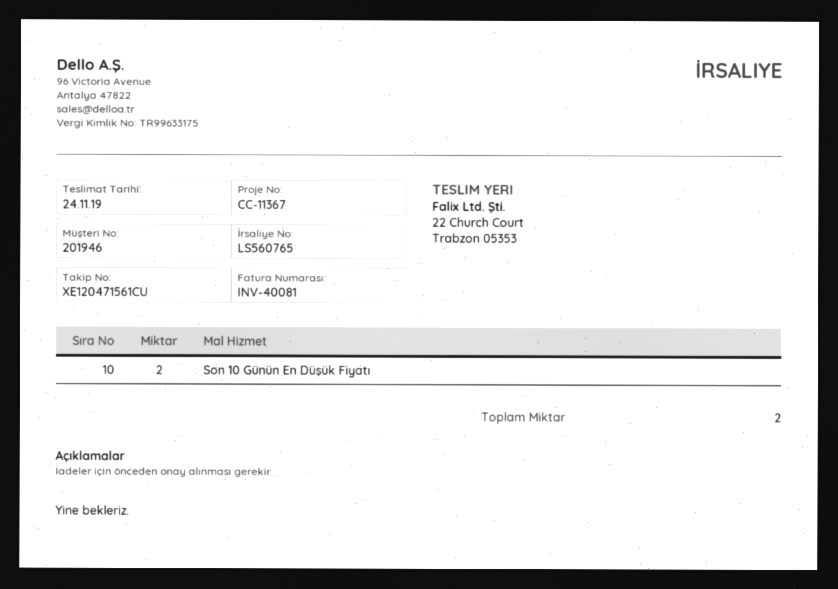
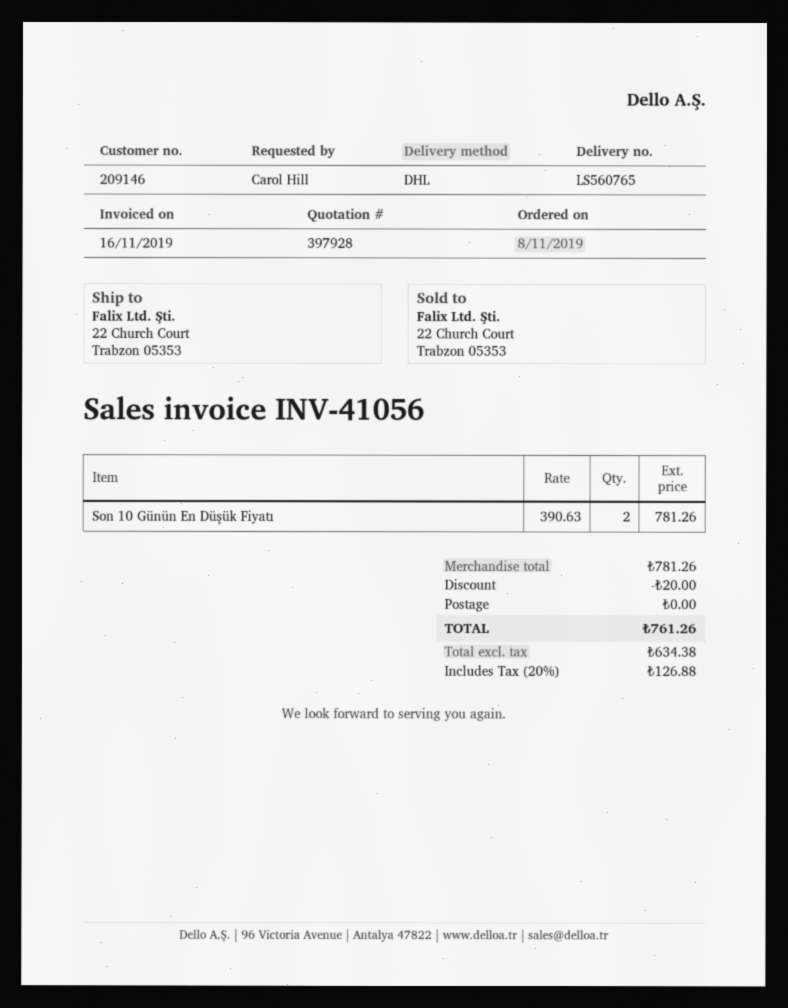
invoice number: INV-40081 -> INV-41056
customer number: 201946 -> 209146

